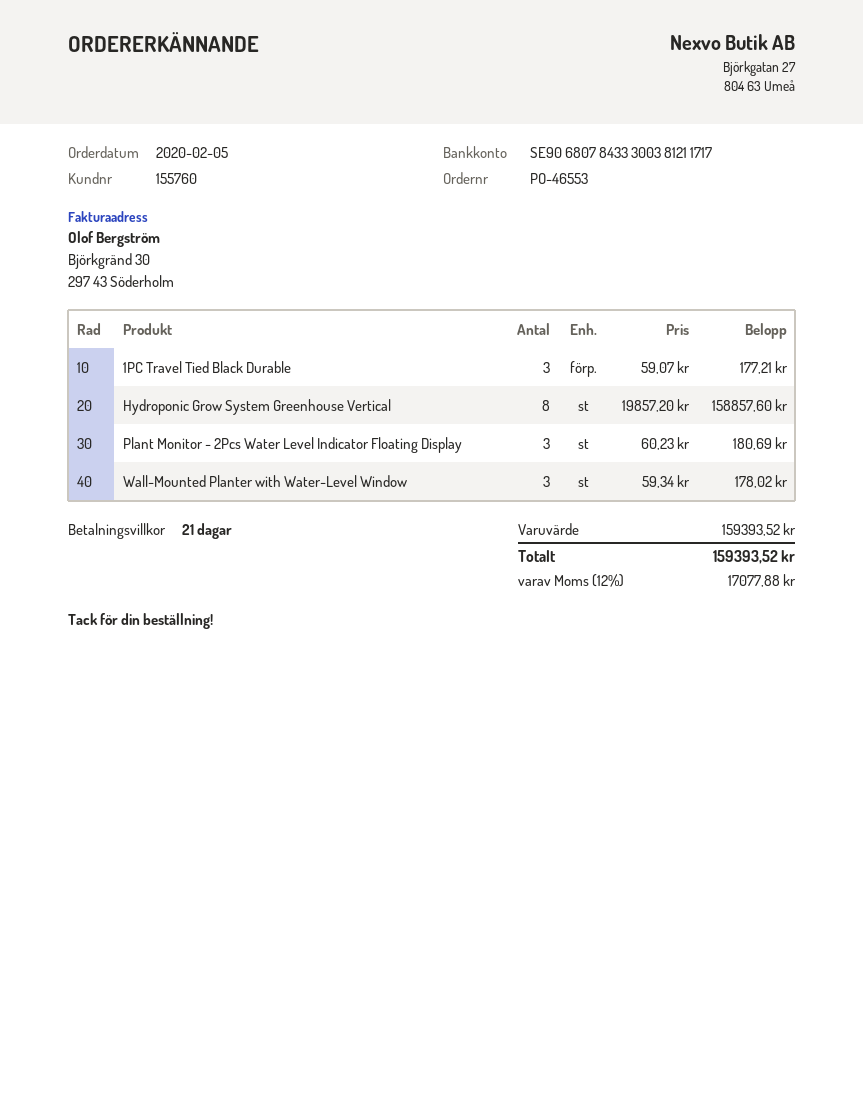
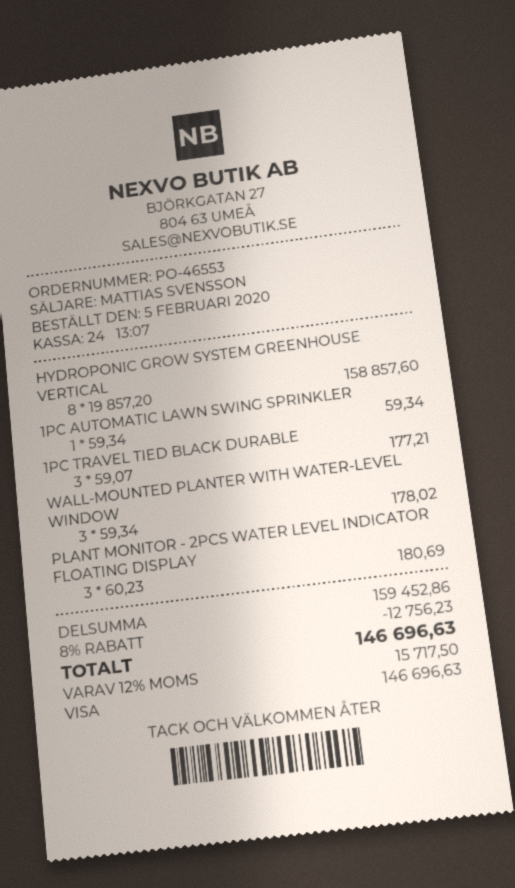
1PC AUTOMATIC LAWN SWING SPRINKLER: none -> 1 x 59.34 = 59.34
subtotal: 159393.52 -> 159452.86
discount: none -> 8% = 12756.23
tax: 12% = 17077.88 -> 12% = 15717.50
total: 159393.52 -> 146696.63

